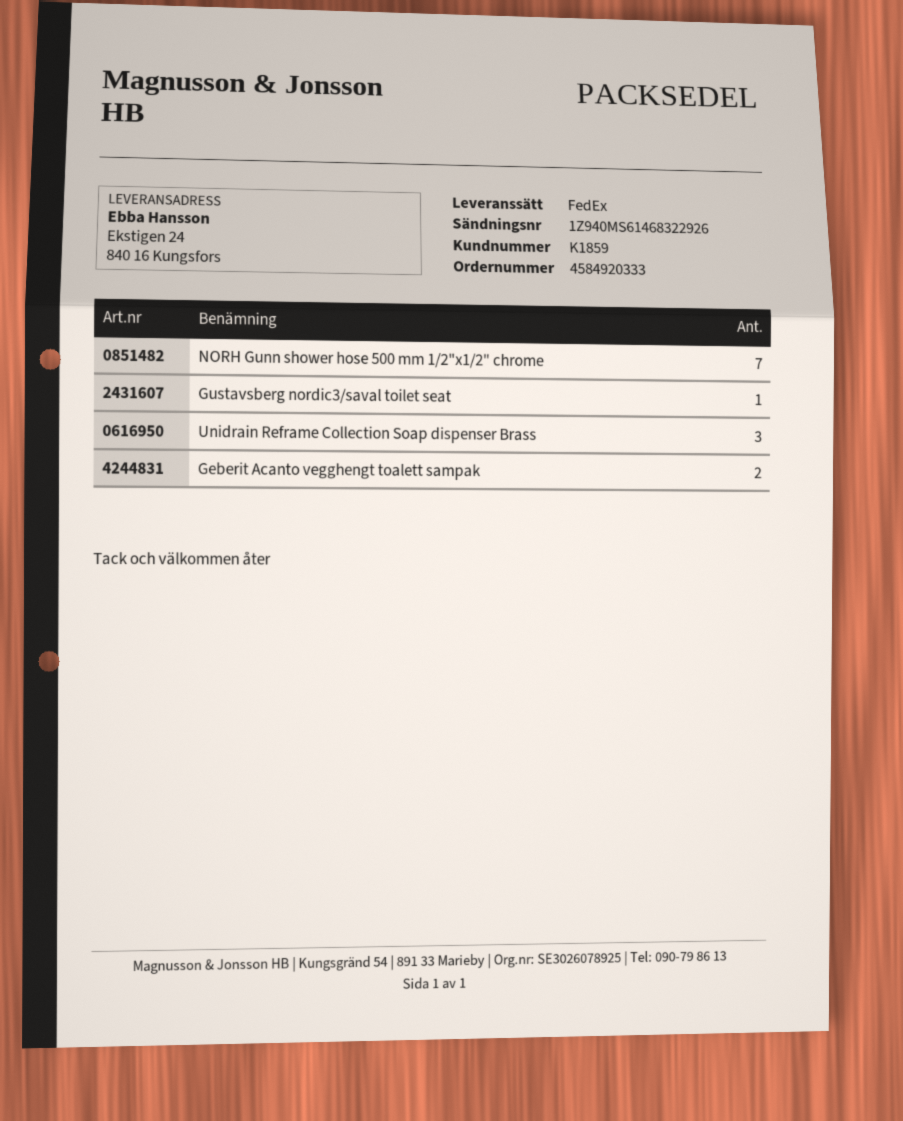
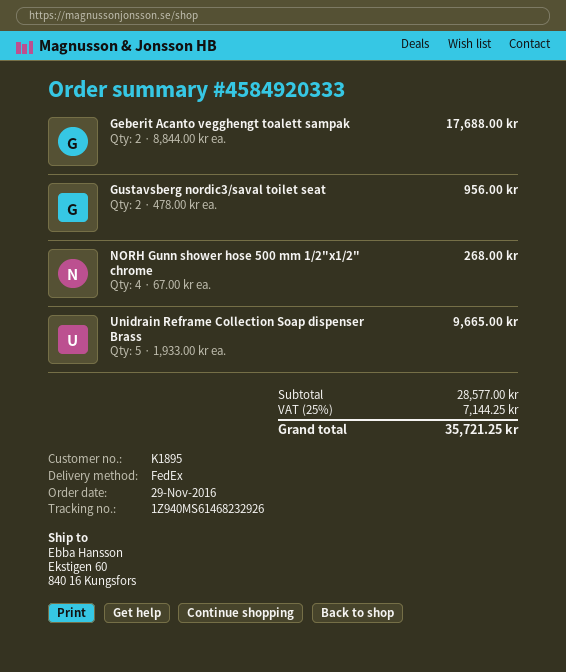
customer number: K1859 -> K1895
tracking number: 1Z940MS61468322926 -> 1Z940MS61468232926
ship to: Ekstigen 24, 840 16 Kungsfors -> Ekstigen 60, 840 16 Kungsfors
NORH Gunn shower hose 500 mm 1/2"x1/2" chrome: 7 -> 4
Gustavsberg nordic3/saval toilet seat: 1 -> 2
Unidrain Reframe Collection Soap dispenser Brass: 3 -> 5

